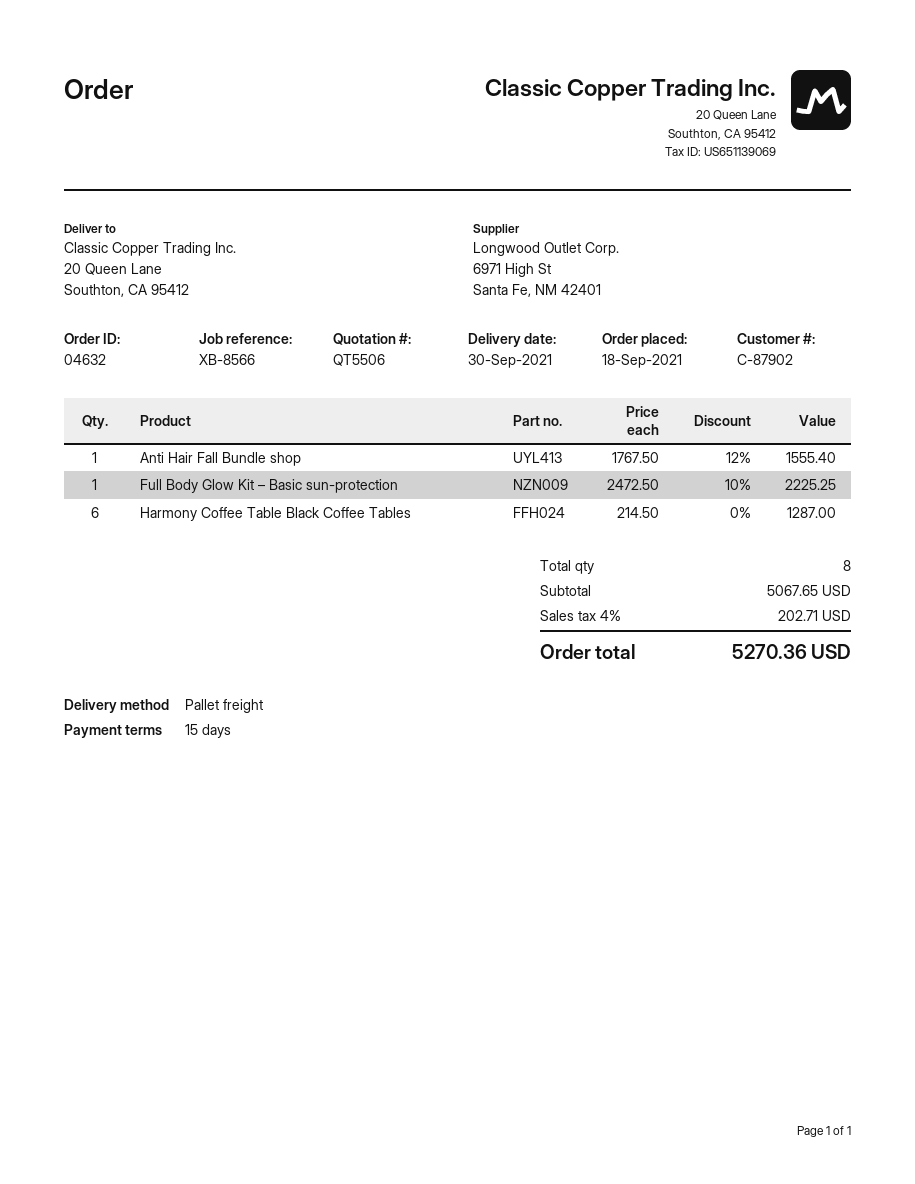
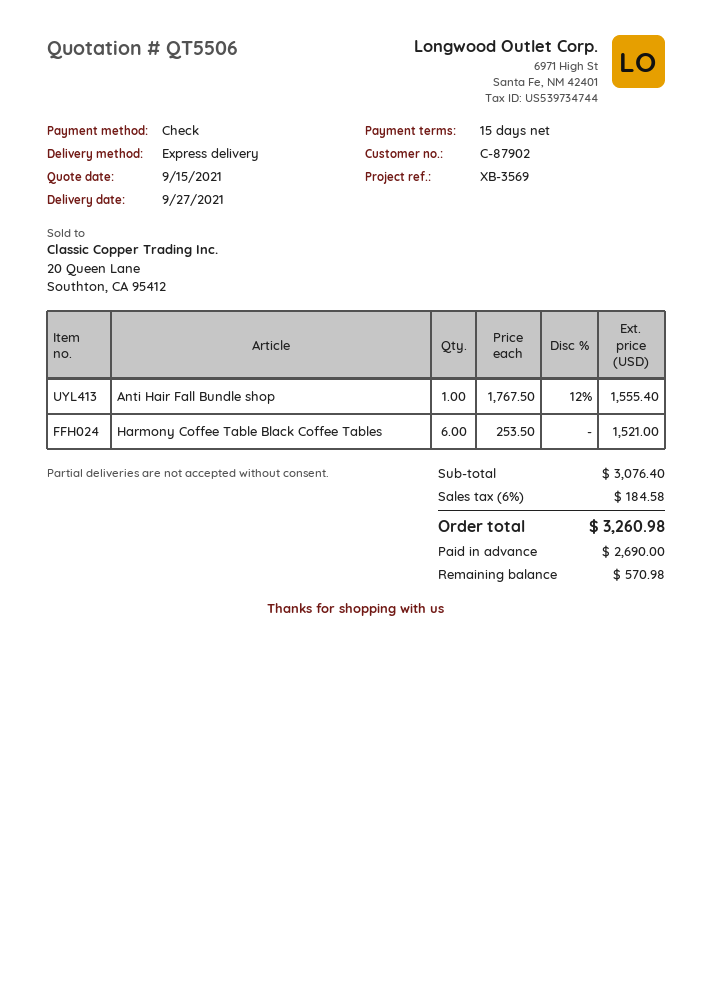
delivery date: 2021-09-30 -> 2021-09-27
reference: XB-8566 -> XB-3569
shipping method: pallet freight -> express
Full Body Glow Kit – Basic sun-protection: 1 x 2472.50 - 10% = 2225.25 -> none
Harmony Coffee Table Black Coffee Tables: 6 x 214.50 = 1287.00 -> 6 x 253.50 = 1521.00
subtotal: 5067.65 -> 3076.40
tax: 4% = 202.71 -> 6% = 184.58
total: 5270.36 -> 3260.98

